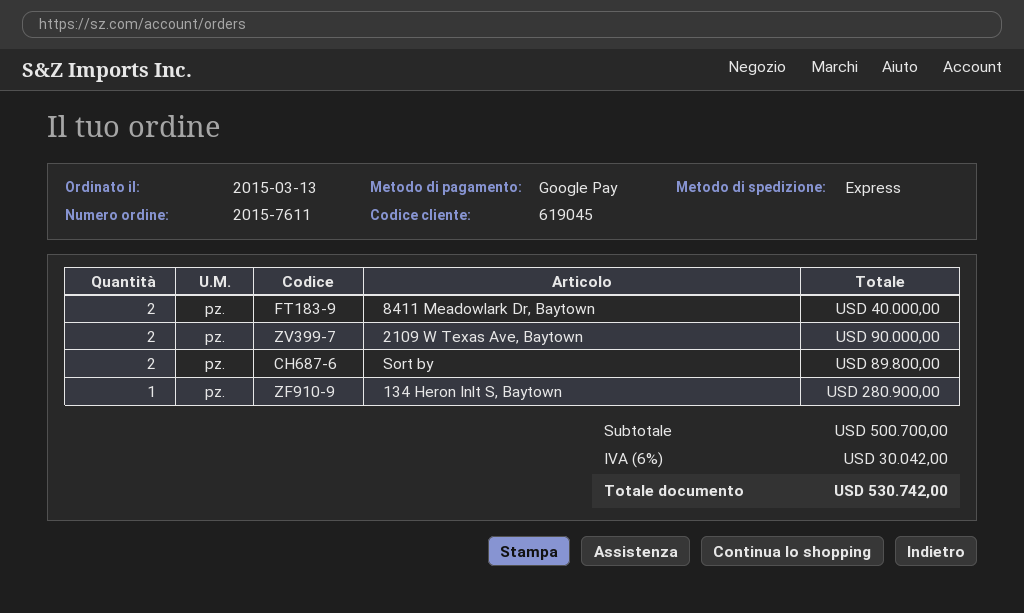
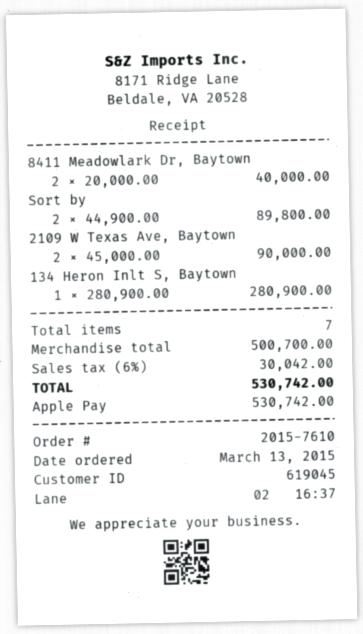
order number: 2015-7611 -> 2015-7610
payment method: Google Pay -> Apple Pay

